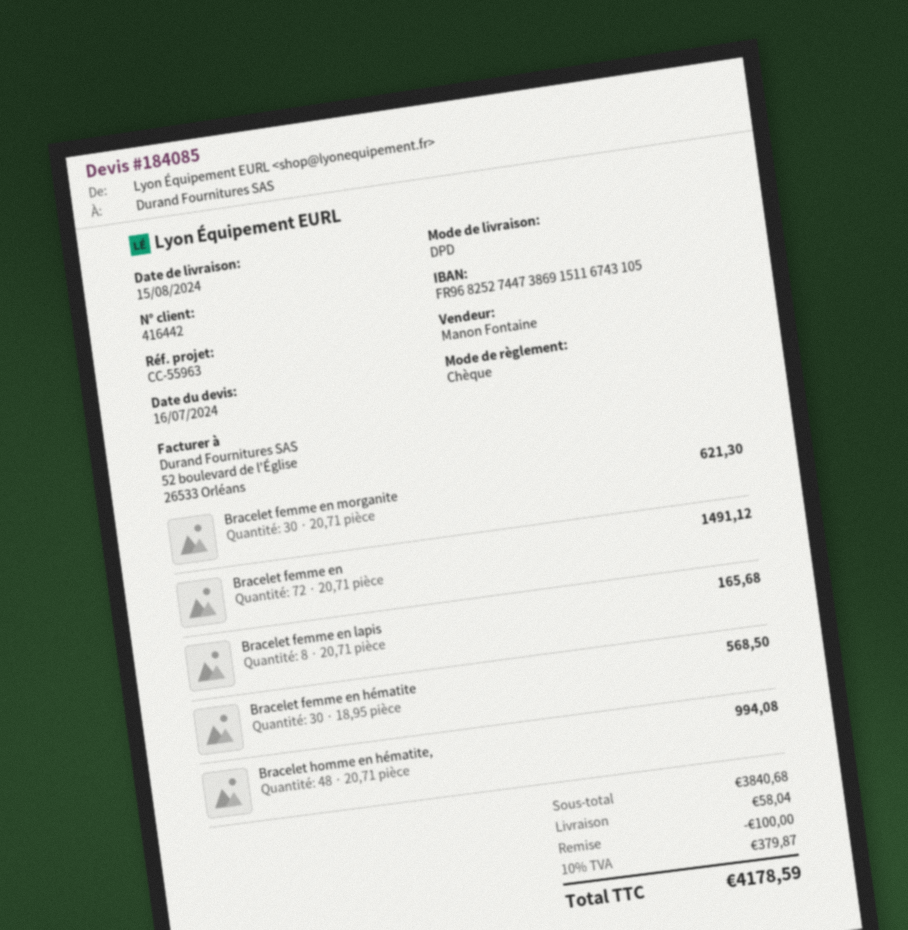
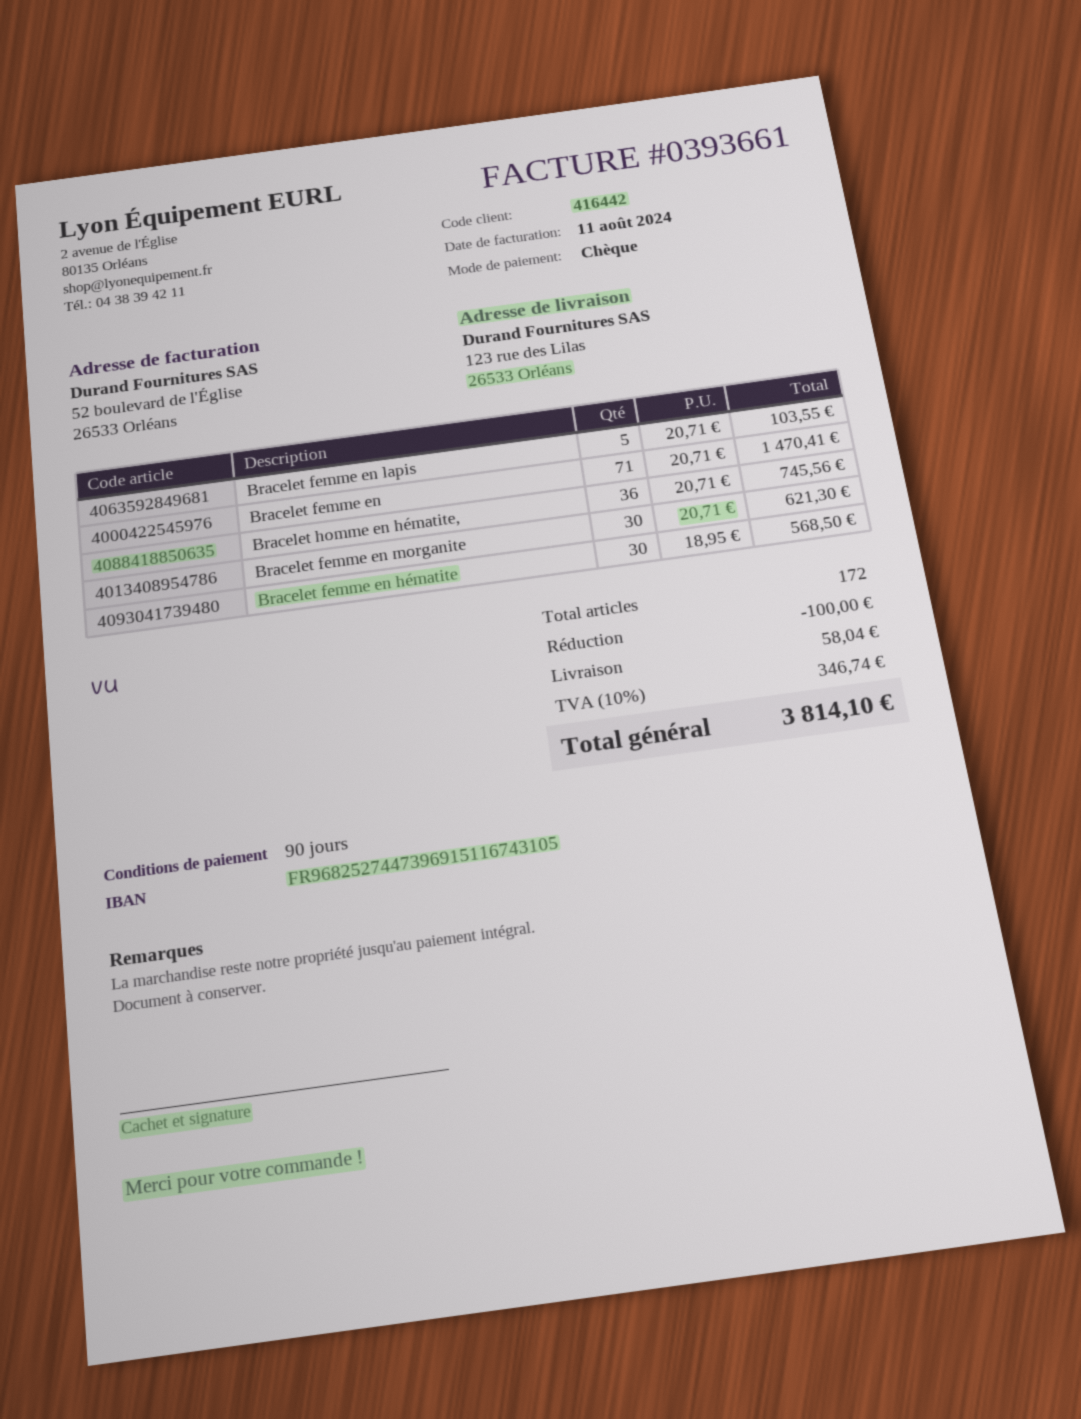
bank account: FR9682527447386915116743105 -> FR9682527447396915116743105
Bracelet femme en: 72 x 20.71 = 1491.12 -> 71 x 20.71 = 1470.41
Bracelet femme en lapis: 8 x 20.71 = 165.68 -> 5 x 20.71 = 103.55
Bracelet homme en hématite,: 48 x 20.71 = 994.08 -> 36 x 20.71 = 745.56
tax: 10% = 379.87 -> 10% = 346.74
total: 4178.59 -> 3814.10

